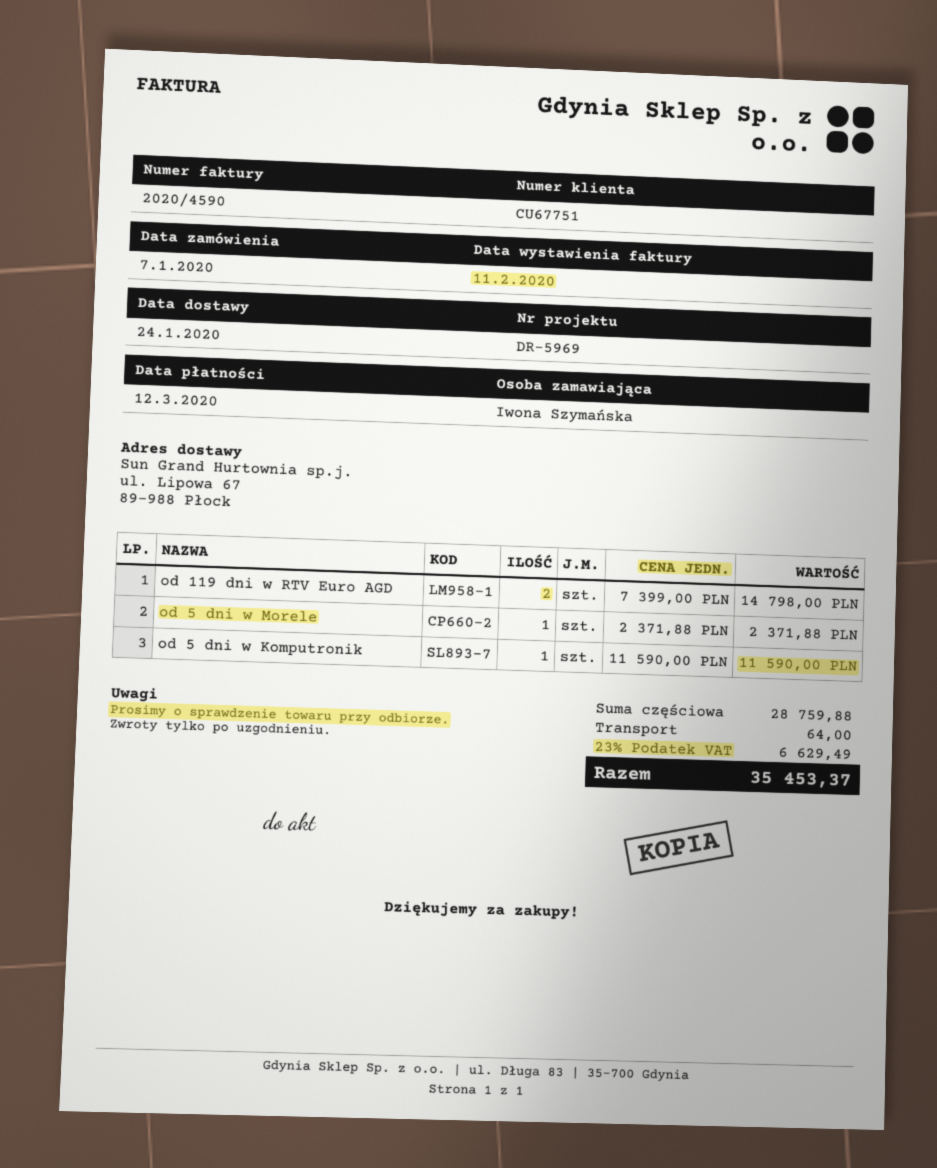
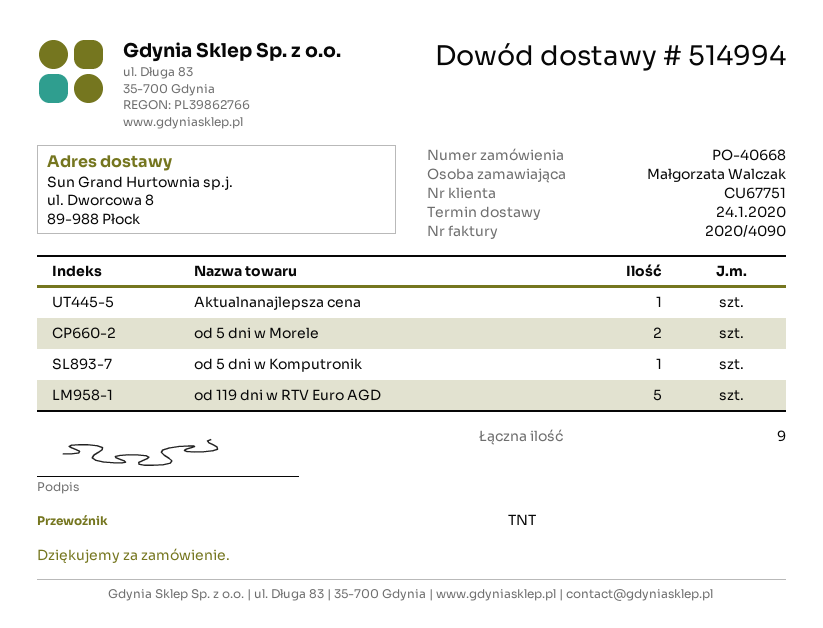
invoice number: 2020/4590 -> 2020/4090
ordered by: Iwona Szymańska -> Małgorzata Walczak
ship to: ul. Lipowa 67, 89-988 Płock -> ul. Dworcowa 8, 89-988 Płock
od 119 dni w RTV Euro AGD: 2 -> 5
od 5 dni w Morele: 1 -> 2
Aktualnanajlepsza cena: none -> 1

